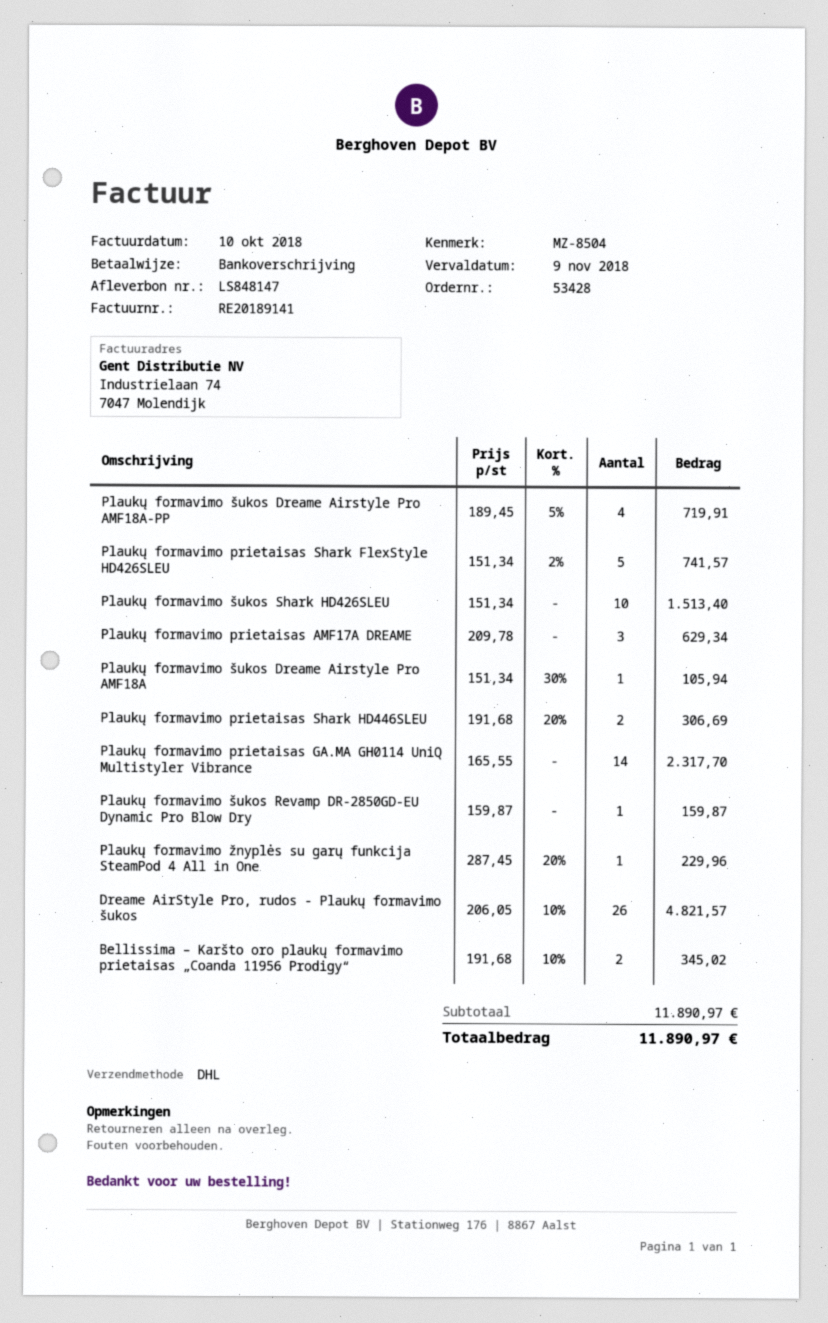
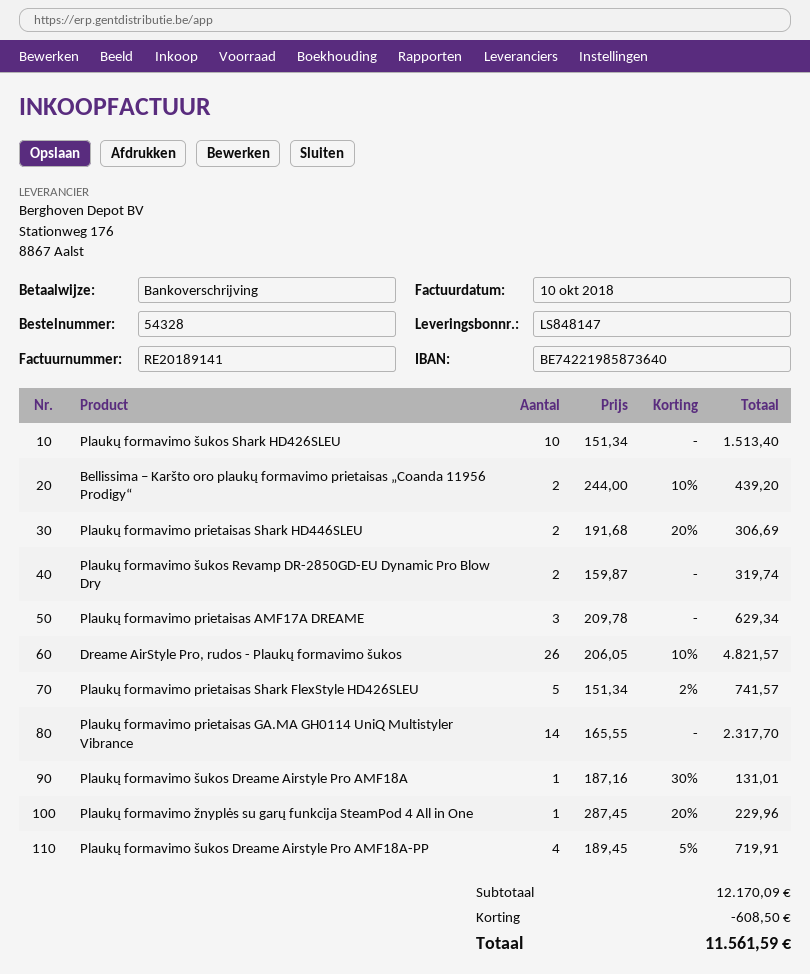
order number: 53428 -> 54328
Plaukų formavimo šukos Dreame Airstyle Pro AMF18A: 1 x 151.34 - 30% = 105.94 -> 1 x 187.16 - 30% = 131.01
Plaukų formavimo šukos Revamp DR-2850GD-EU Dynamic Pro Blow Dry: 1 x 159.87 = 159.87 -> 2 x 159.87 = 319.74
Bellissima – Karšto oro plaukų formavimo prietaisas „Coanda 11956 Prodigy“: 2 x 191.68 - 10% = 345.02 -> 2 x 244.00 - 10% = 439.20
subtotal: 11890.97 -> 12170.09
discount: none -> 608.50
total: 11890.97 -> 11561.59

